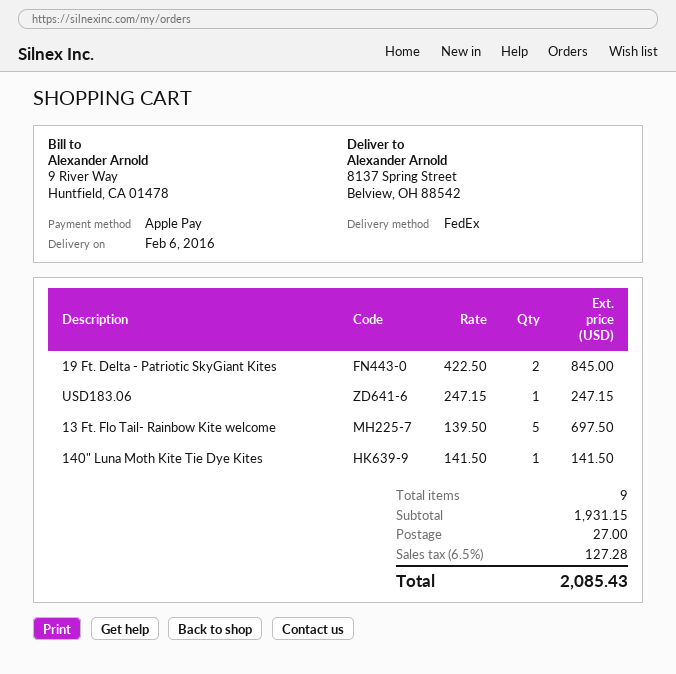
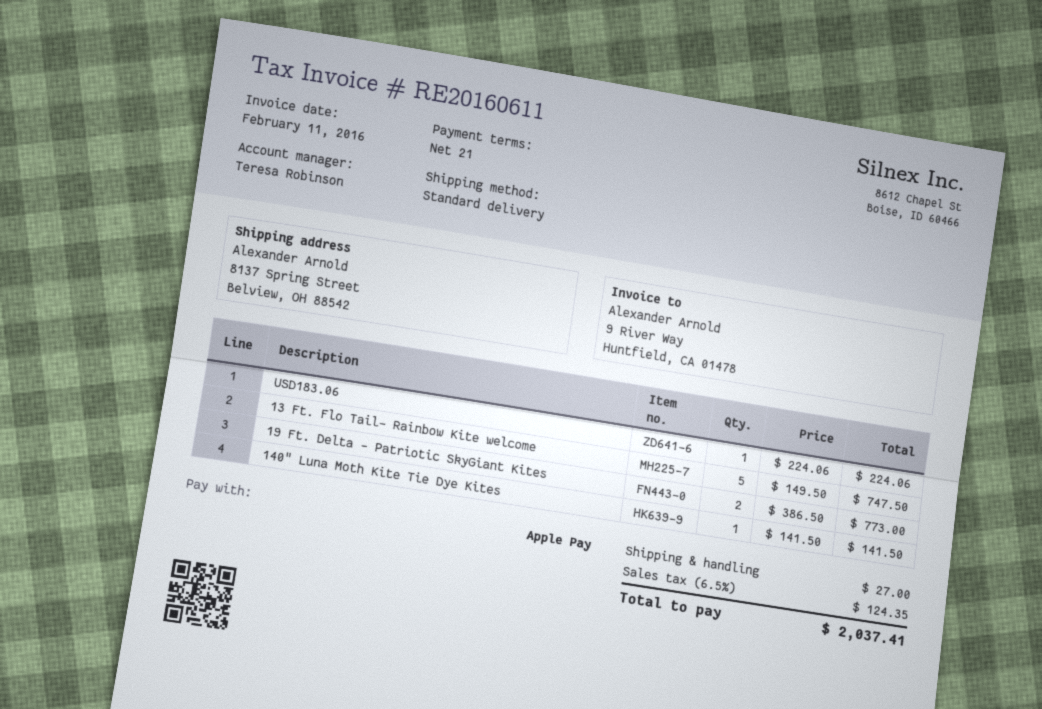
shipping method: FedEx -> standard
19 Ft. Delta - Patriotic SkyGiant Kites: 2 x 422.50 = 845.00 -> 2 x 386.50 = 773.00
USD183.06: 1 x 247.15 = 247.15 -> 1 x 224.06 = 224.06
13 Ft. Flo Tail- Rainbow Kite welcome: 5 x 139.50 = 697.50 -> 5 x 149.50 = 747.50
tax: 6.5% = 127.28 -> 6.5% = 124.35
total: 2085.43 -> 2037.41

